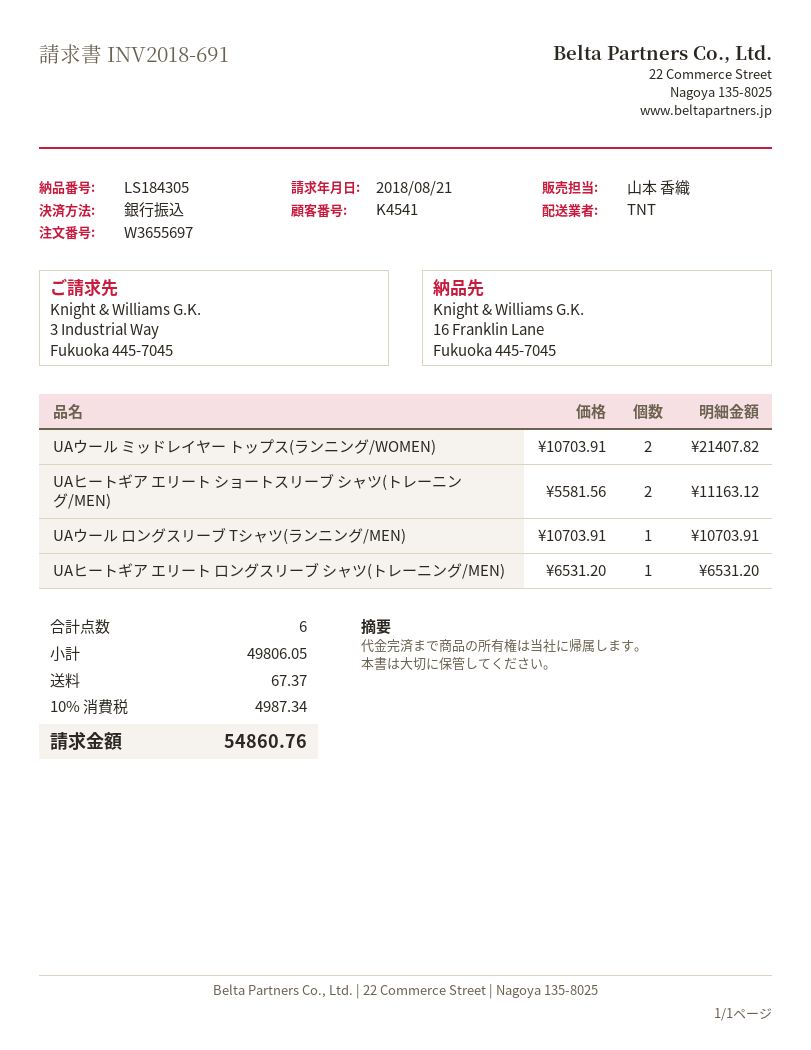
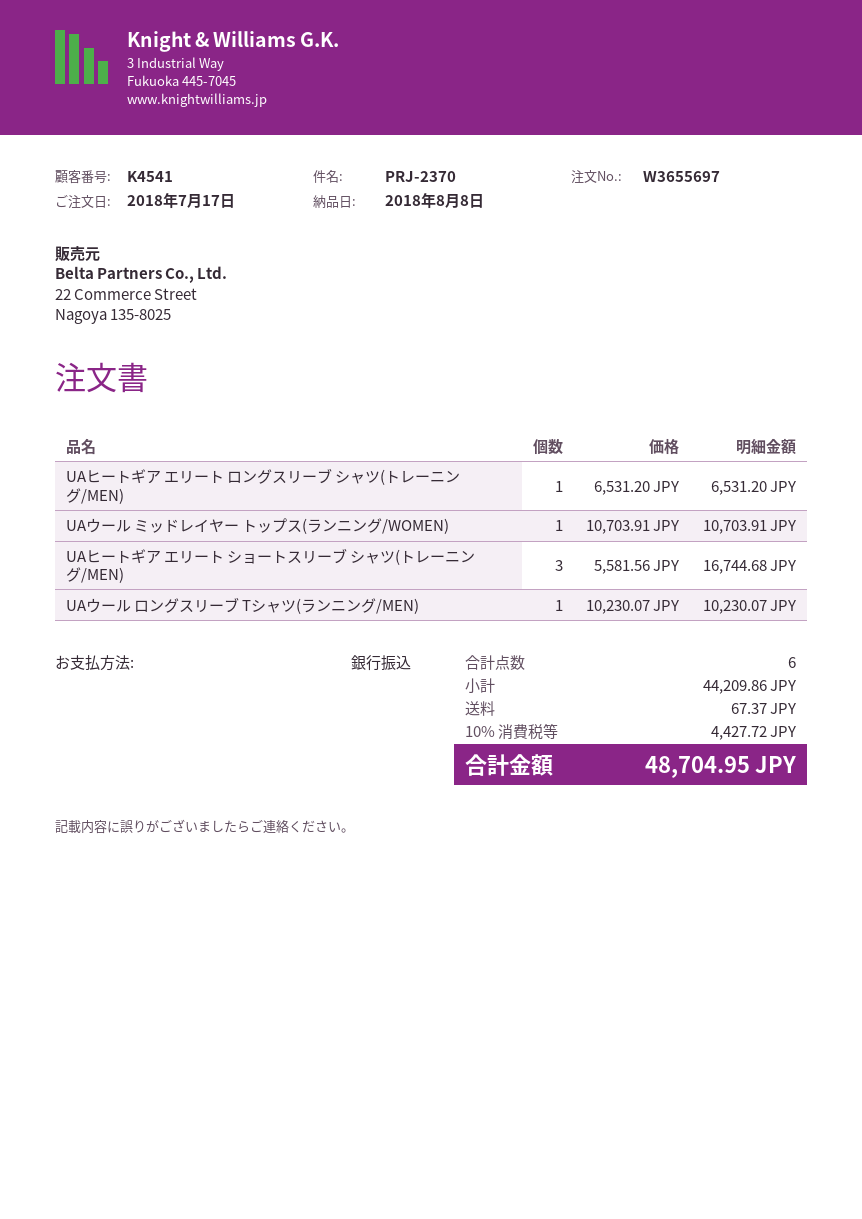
UAウール ミッドレイヤー トップス(ランニング/WOMEN): 2 x 10703.91 = 21407.82 -> 1 x 10703.91 = 10703.91
UAヒートギア エリート ショートスリーブ シャツ(トレーニング/MEN): 2 x 5581.56 = 11163.12 -> 3 x 5581.56 = 16744.68
UAウール ロングスリーブ Tシャツ(ランニング/MEN): 1 x 10703.91 = 10703.91 -> 1 x 10230.07 = 10230.07
subtotal: 49806.05 -> 44209.86
tax: 10% = 4987.34 -> 10% = 4427.72
total: 54860.76 -> 48704.95

